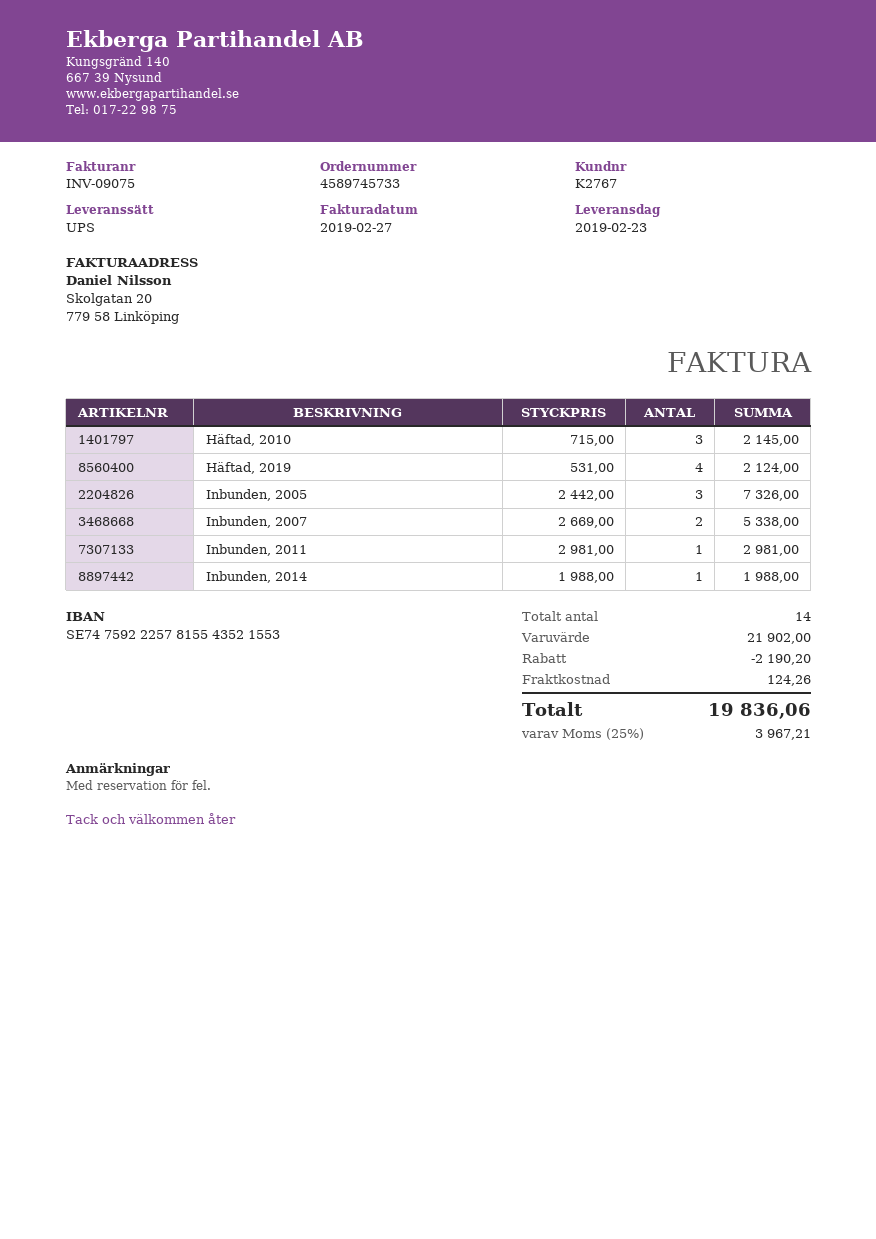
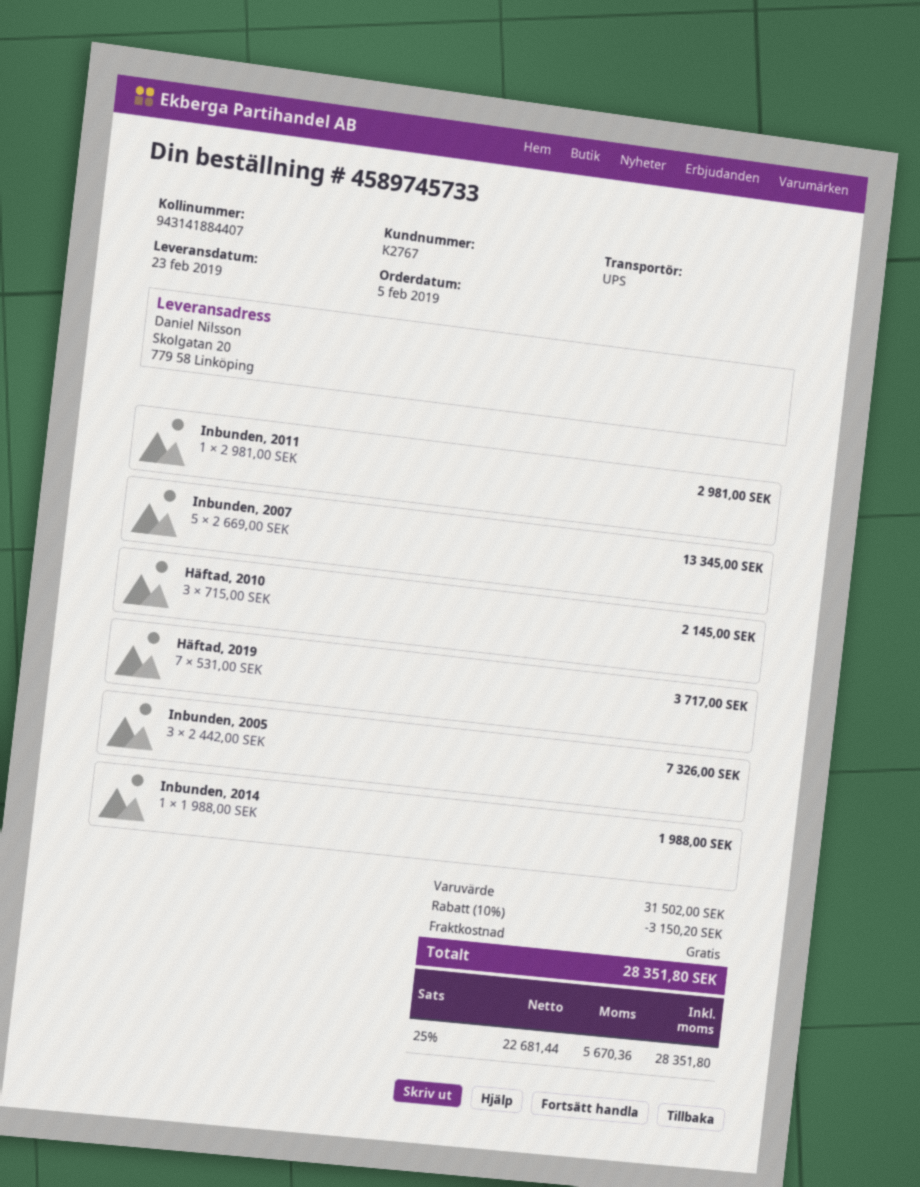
Häftad, 2019: 4 x 531.00 = 2124.00 -> 7 x 531.00 = 3717.00
Inbunden, 2007: 2 x 2669.00 = 5338.00 -> 5 x 2669.00 = 13345.00
subtotal: 21902.00 -> 31502.00
discount: 2190.20 -> 3150.20
shipping: 124.26 -> 0.00
tax: 25% = 3967.21 -> 25% = 5670.36
total: 19836.06 -> 28351.80

